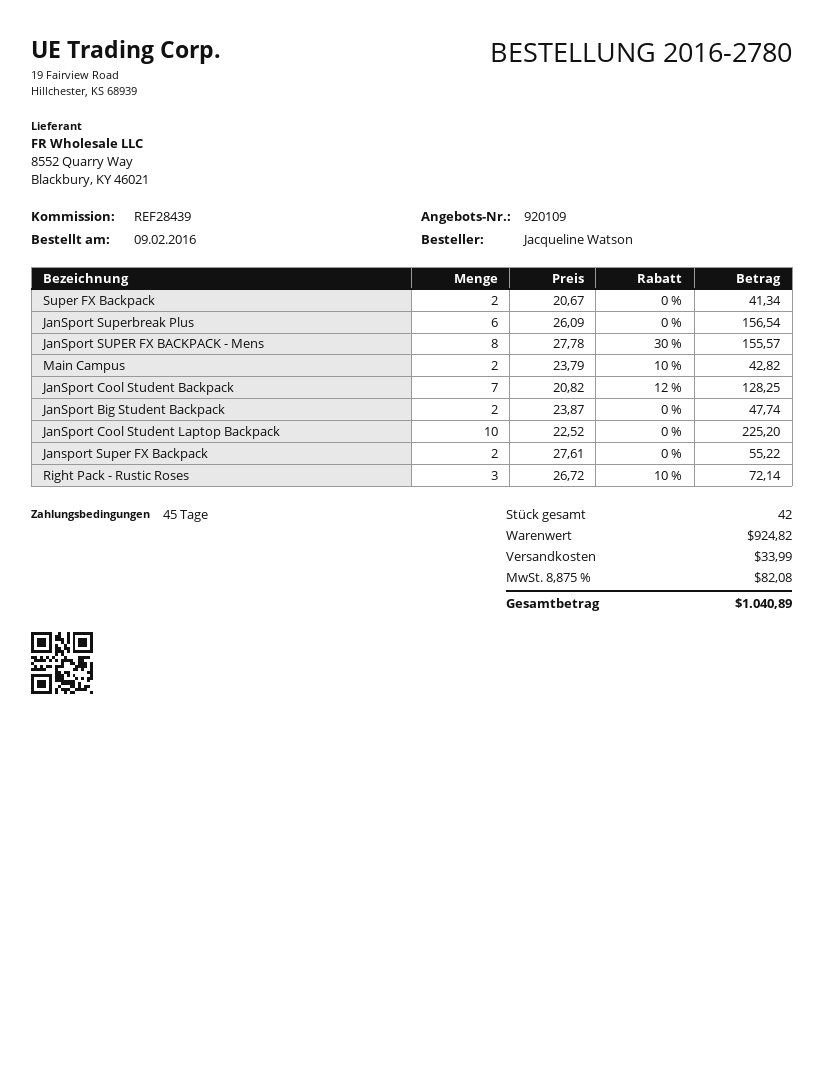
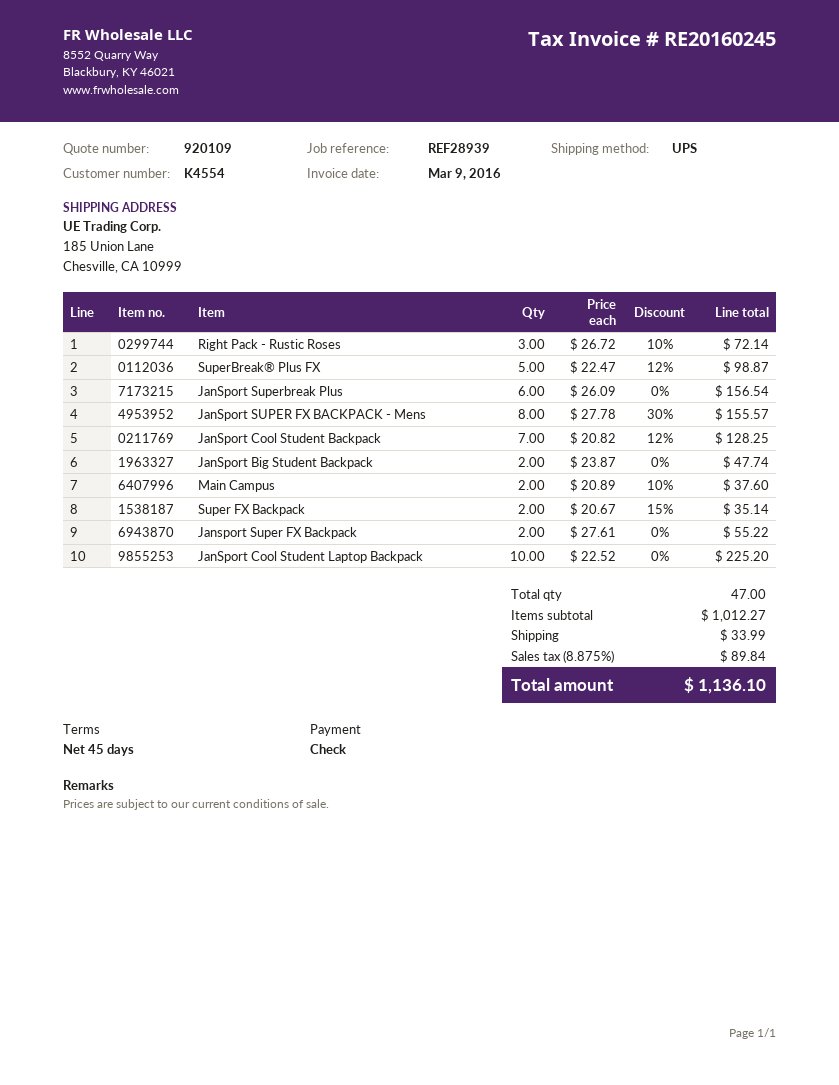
reference: REF28439 -> REF28939
Super FX Backpack: 2 x 20.67 = 41.34 -> 2 x 20.67 - 15% = 35.14
Main Campus: 2 x 23.79 - 10% = 42.82 -> 2 x 20.89 - 10% = 37.60
SuperBreak® Plus FX: none -> 5 x 22.47 - 12% = 98.87
total quantity: 42 -> 47
subtotal: 924.82 -> 1012.27
tax: 8.875% = 82.08 -> 8.875% = 89.84
total: 1040.89 -> 1136.10

